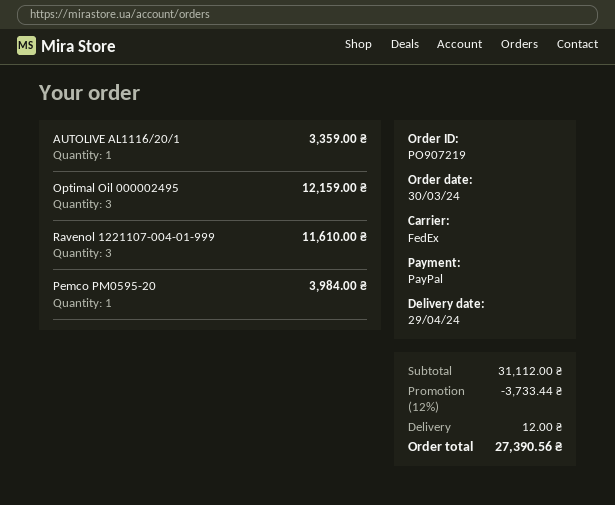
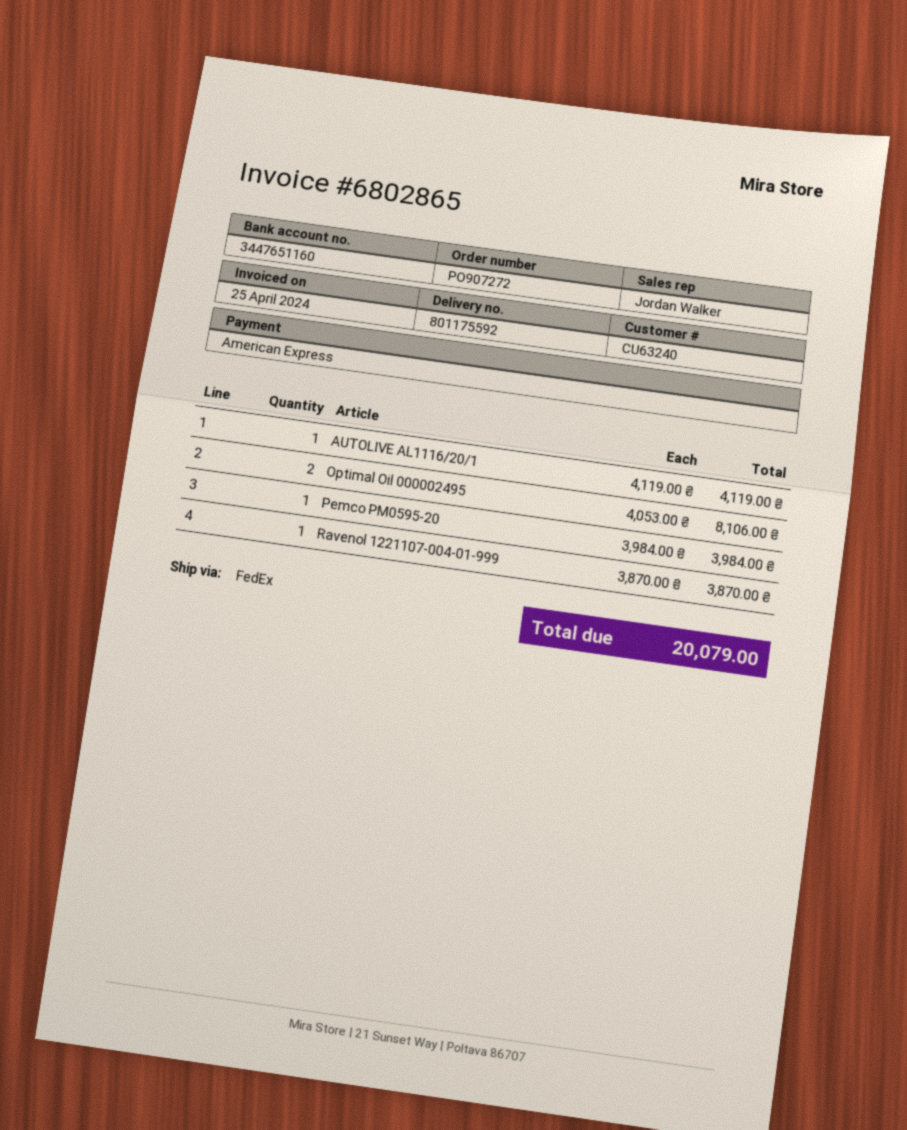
order number: PO907219 -> PO907272
payment method: PayPal -> American Express
AUTOLIVE AL1116/20/1: 1 for 3359.00 -> 1 for 4119.00
Optimal Oil 000002495: 3 for 12159.00 -> 2 for 8106.00
Ravenol 1221107-004-01-999: 3 for 11610.00 -> 1 for 3870.00
discount: 12% = 3733.44 -> none
shipping: 12.00 -> none
total: 27390.56 -> 20079.00

